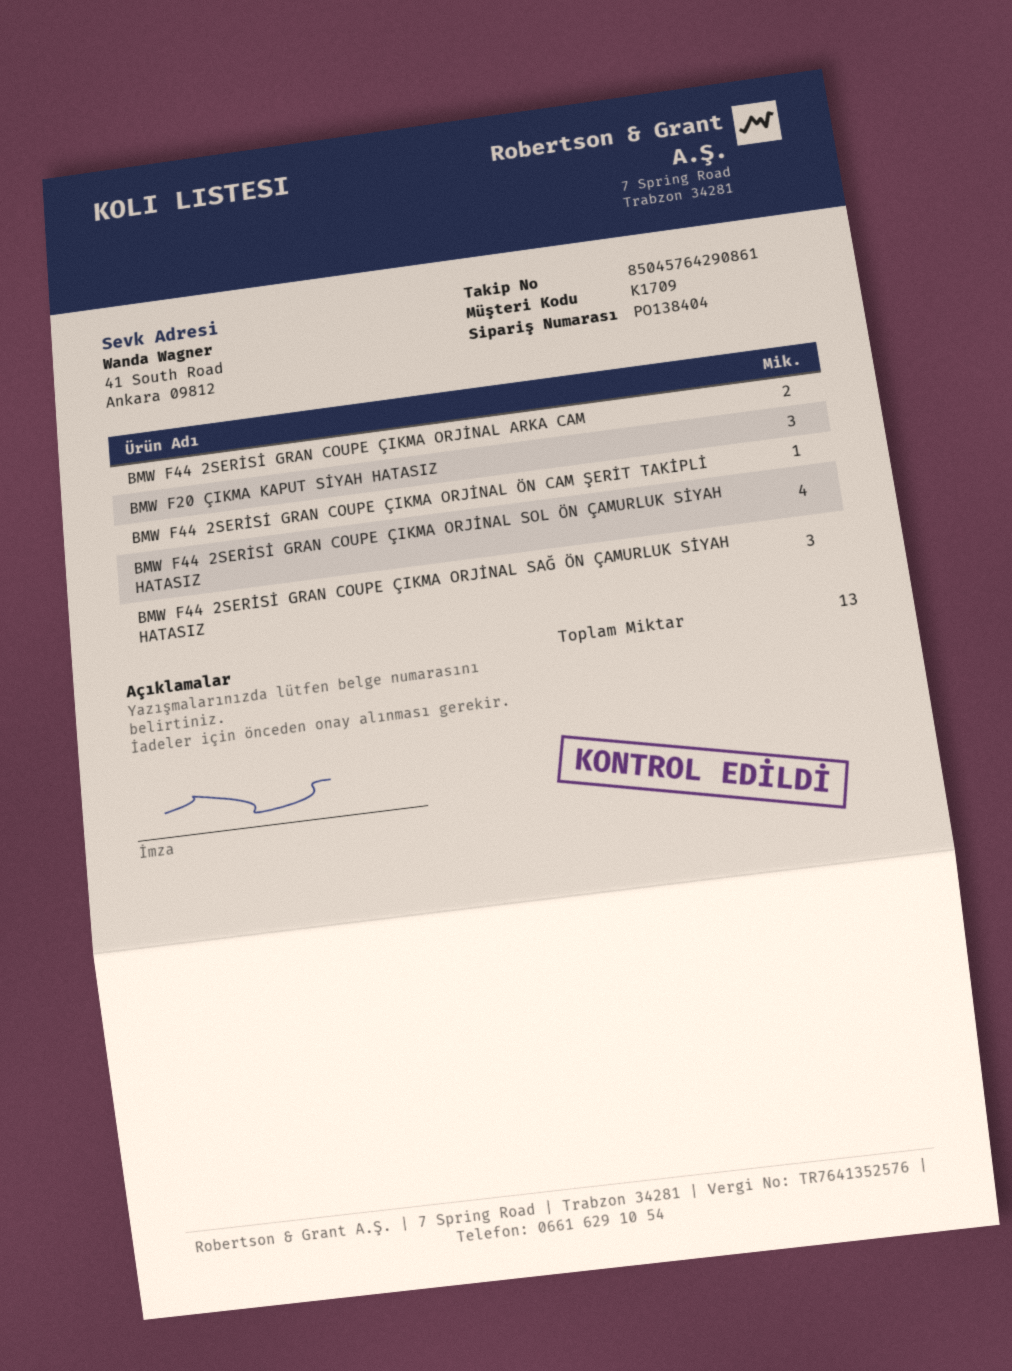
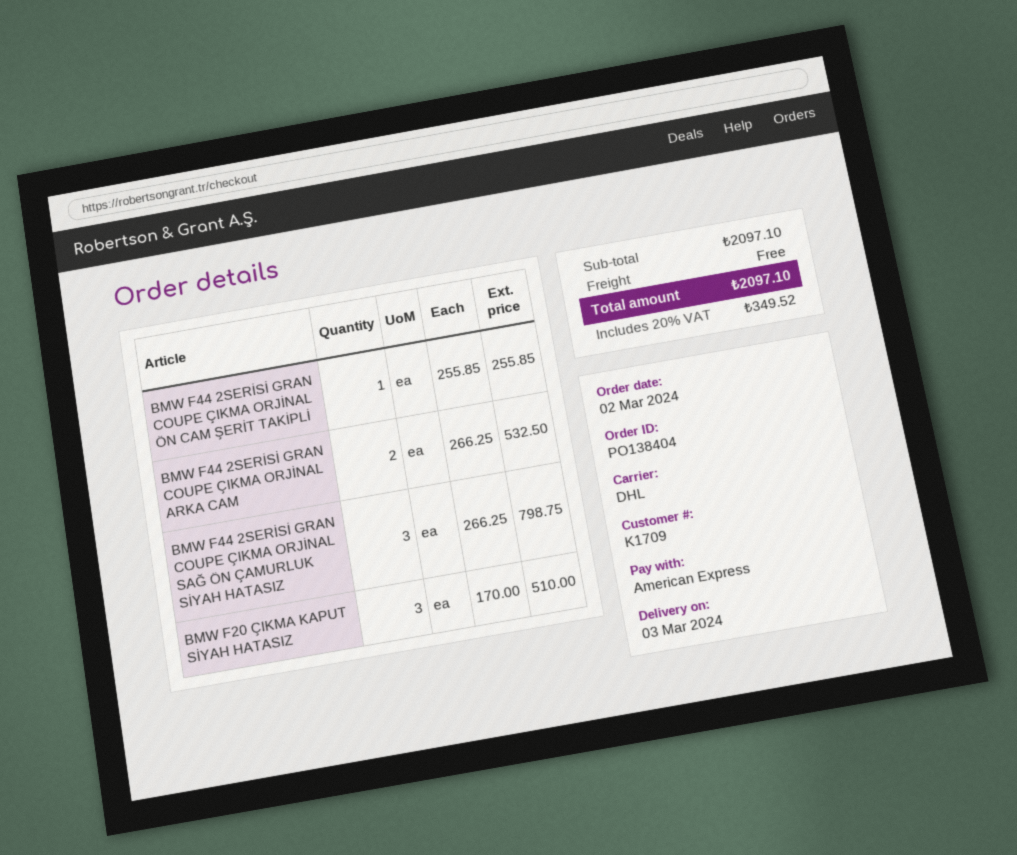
BMW F44 2SERİSİ GRAN COUPE ÇIKMA ORJİNAL SOL ÖN ÇAMURLUK SİYAH HATASIZ: 4 -> none

